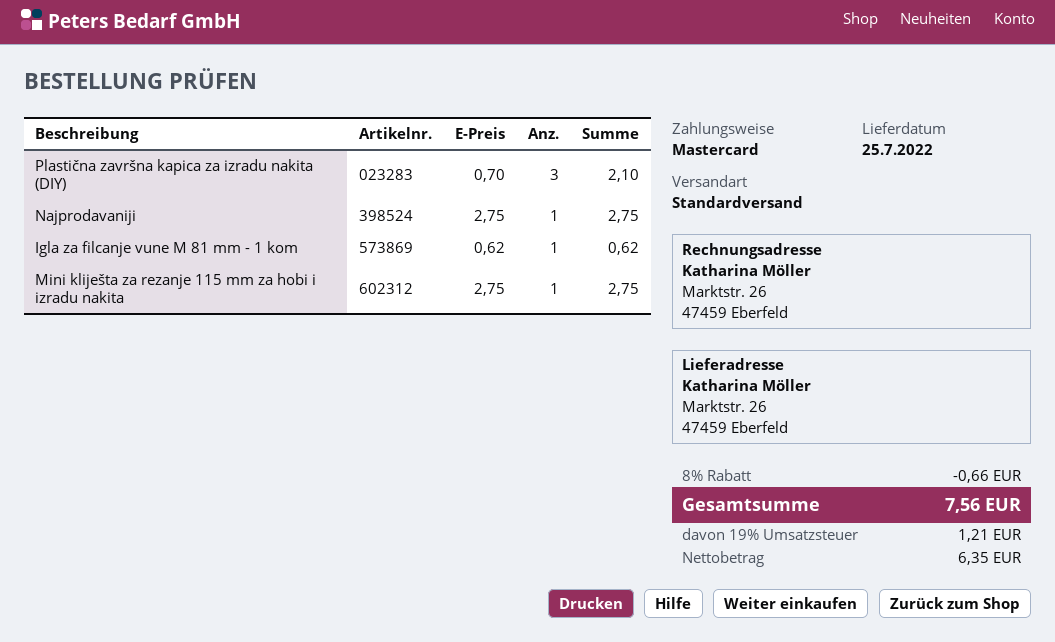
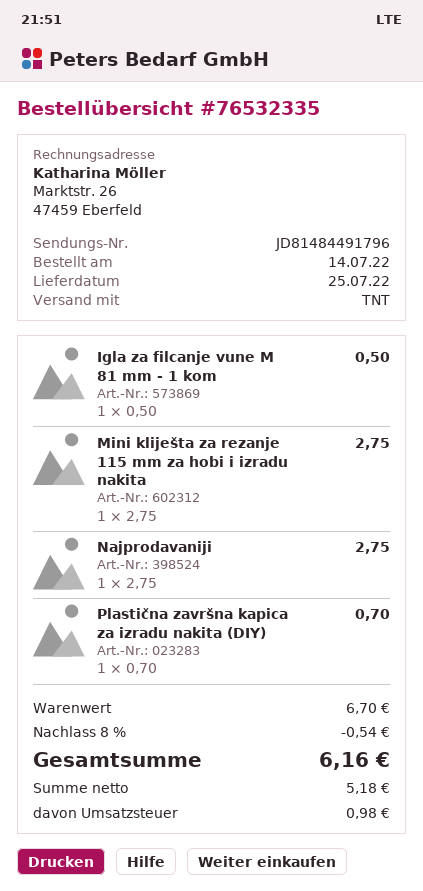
shipping method: standard -> TNT
Plastična završna kapica za izradu nakita (DIY): 3 x 0.70 = 2.10 -> 1 x 0.70 = 0.70
Igla za filcanje vune M 81 mm - 1 kom: 1 x 0.62 = 0.62 -> 1 x 0.50 = 0.50
discount: 8% = 0.66 -> 8% = 0.54
net: 6.35 -> 5.18
tax: 1.21 -> 0.98
total: 7.56 -> 6.16

